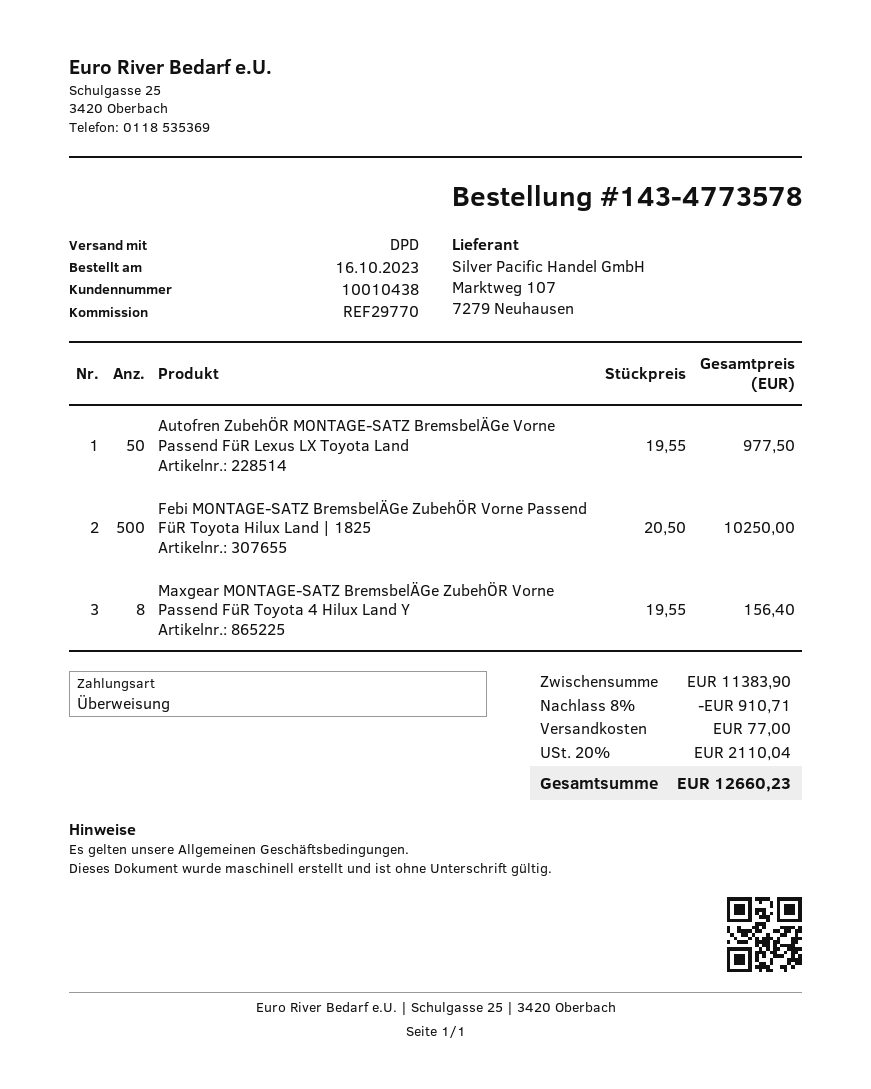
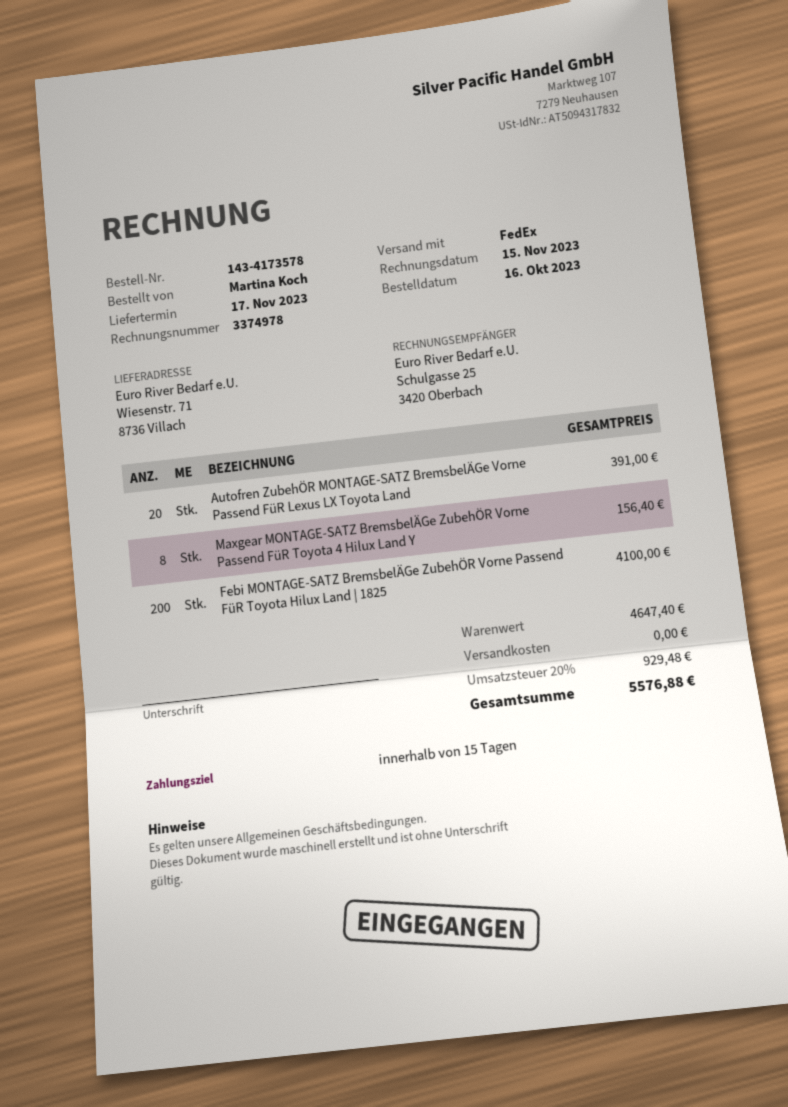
order number: 143-4773578 -> 143-4173578
shipping method: DPD -> FedEx
Autofren ZubehÖR MONTAGE-SATZ BremsbelÄGe Vorne Passend FüR Lexus LX Toyota Land: 50 for 977.50 -> 20 for 391.00
Febi MONTAGE-SATZ BremsbelÄGe ZubehÖR Vorne Passend FüR Toyota Hilux Land | 1825: 500 for 10250.00 -> 200 for 4100.00
subtotal: 11383.90 -> 4647.40
discount: 8% = 910.71 -> none
shipping: 77.00 -> 0.00
tax: 20% = 2110.04 -> 20% = 929.48
total: 12660.23 -> 5576.88

